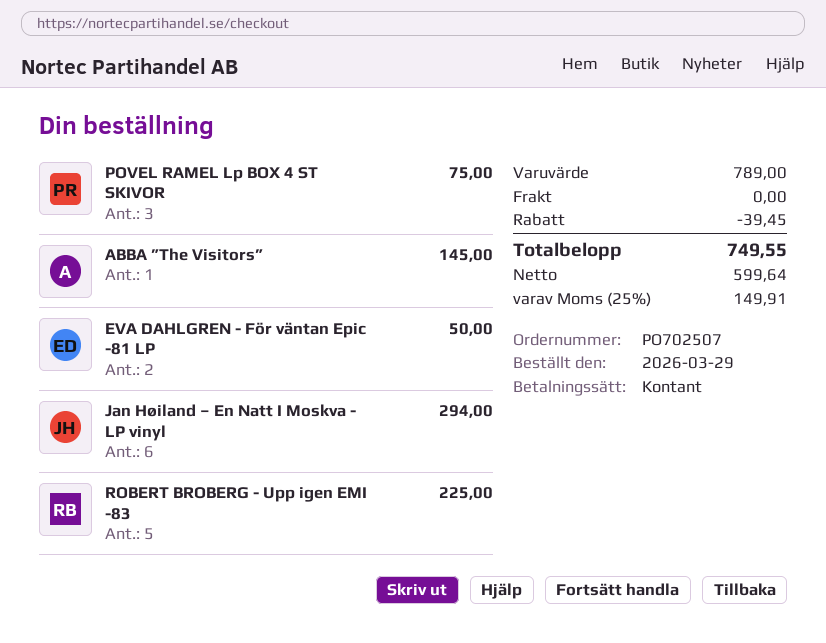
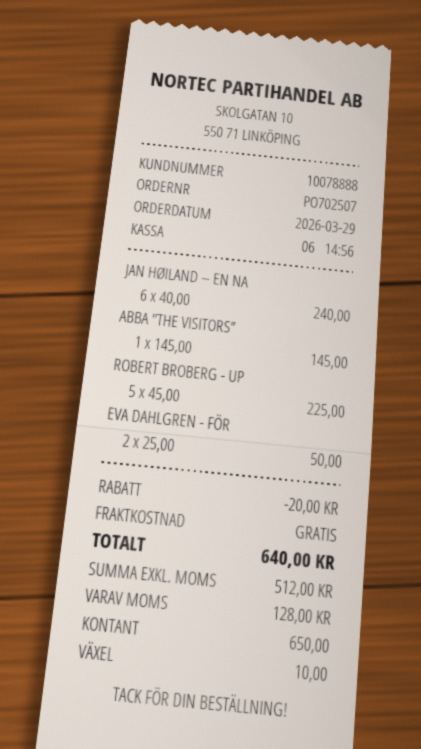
POVEL RAMEL Lp BOX 4 ST SKIVOR: 3 for 75.00 -> none
Jan Høiland – En Natt I Moskva - LP vinyl: 6 for 294.00 -> 6 for 240.00
discount: 39.45 -> 20.00
net: 599.64 -> 512.00
tax: 149.91 -> 128.00
total: 749.55 -> 640.00

